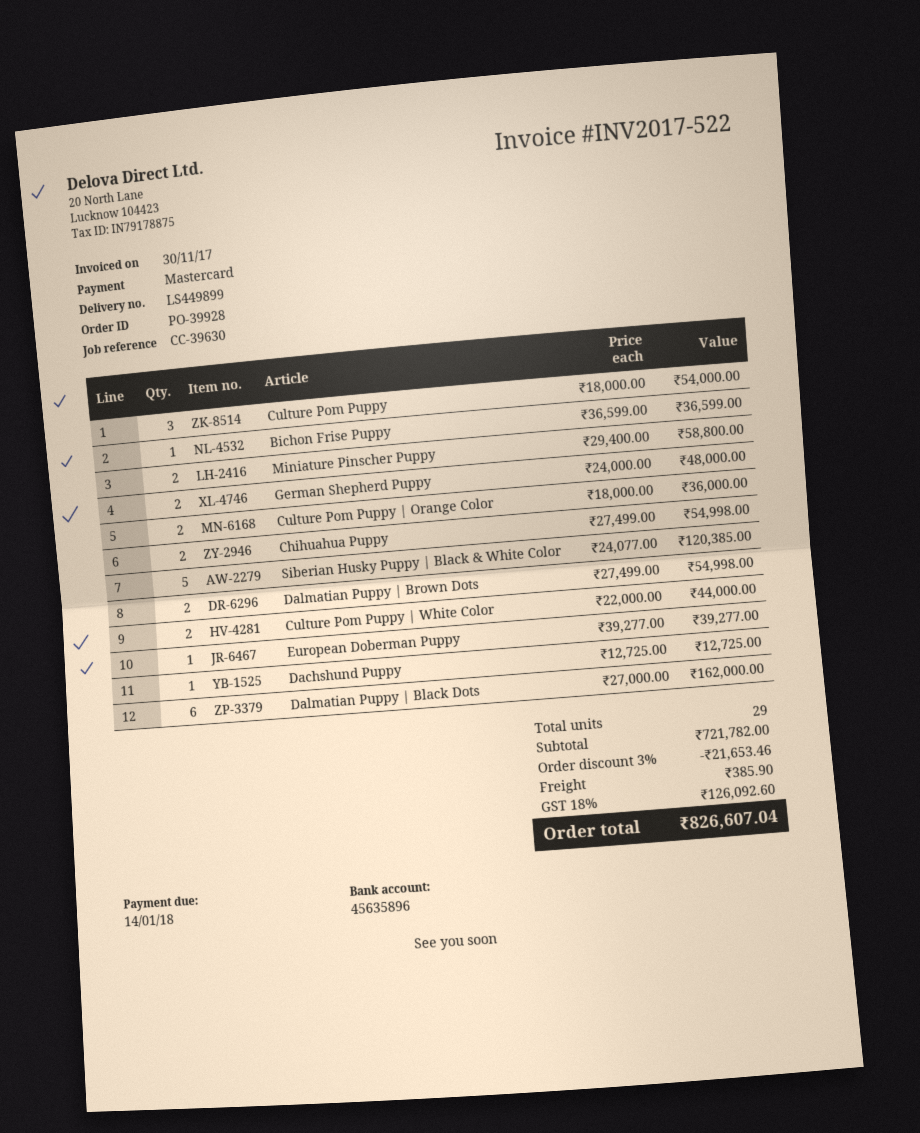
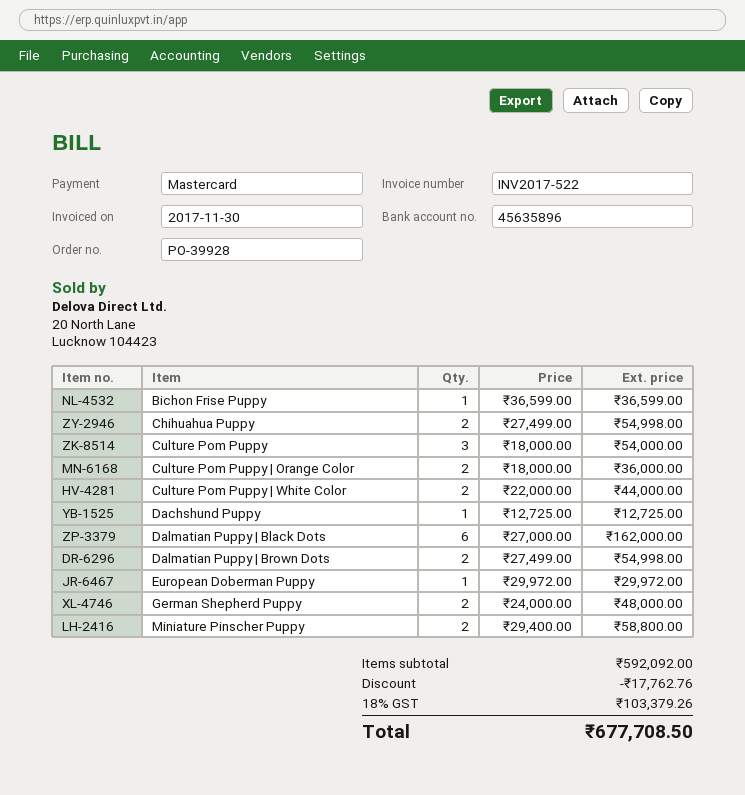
Siberian Husky Puppy | Black & White Color: 5 x 24077.00 = 120385.00 -> none
European Doberman Puppy: 1 x 39277.00 = 39277.00 -> 1 x 29972.00 = 29972.00
subtotal: 721782.00 -> 592092.00
discount: 21653.46 -> 17762.76
shipping: 385.90 -> none
tax: 18% = 126092.60 -> 18% = 103379.26
total: 826607.04 -> 677708.50

